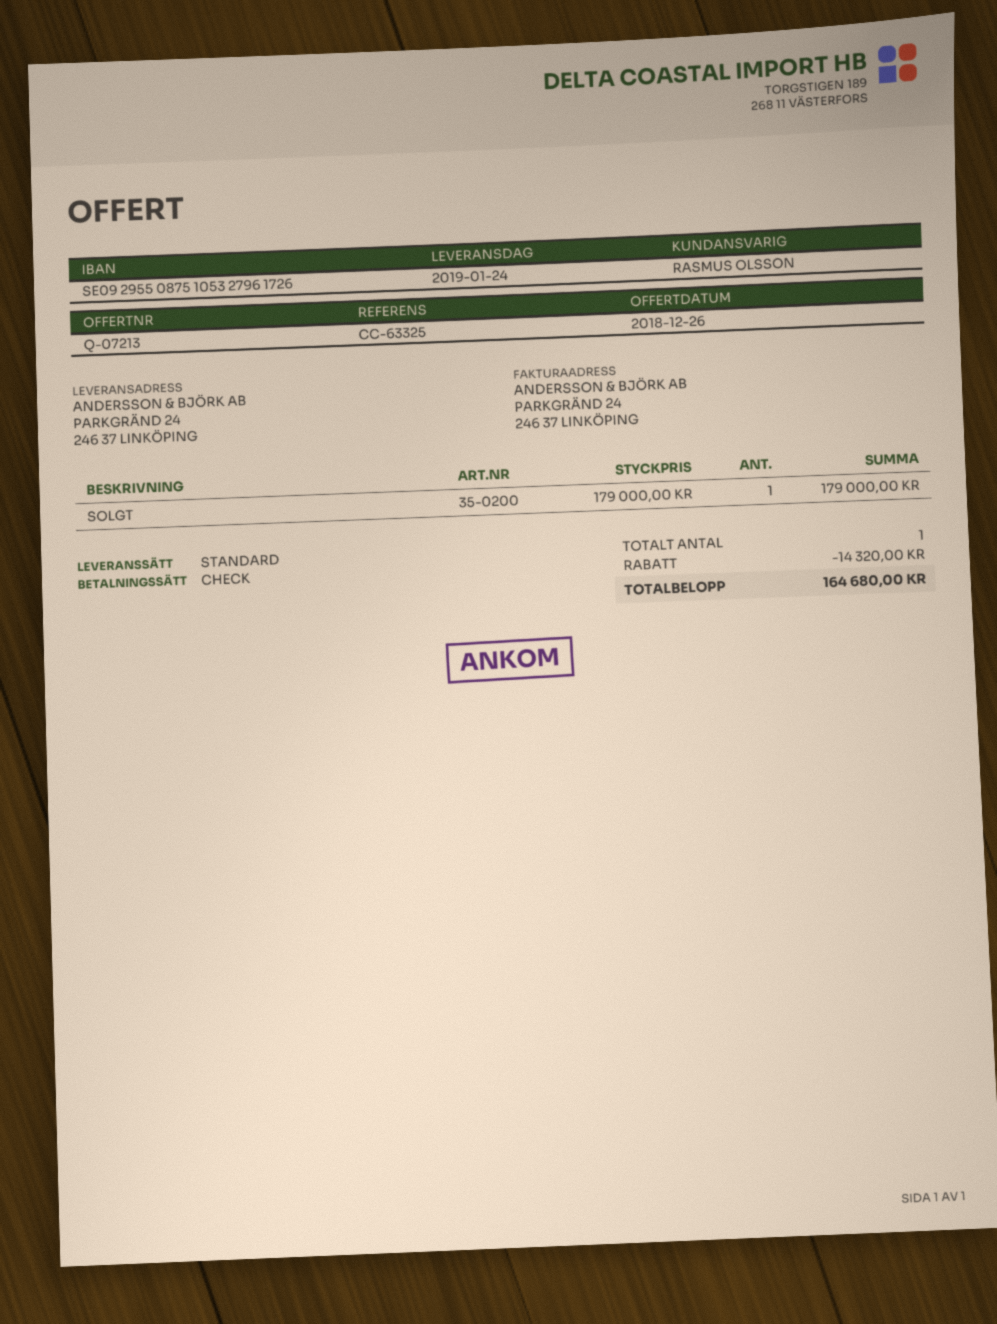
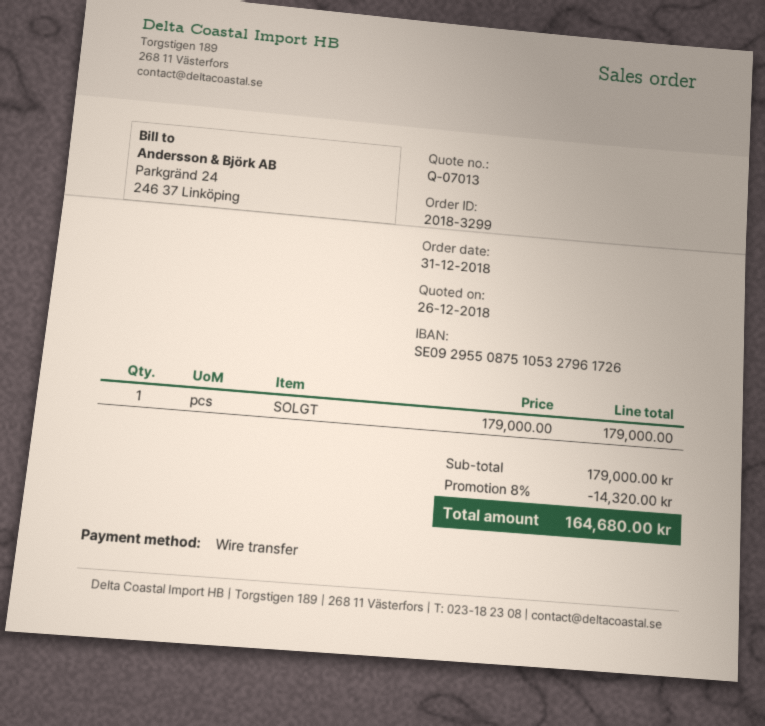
quote number: Q-07213 -> Q-07013
payment method: cheque -> bank transfer

